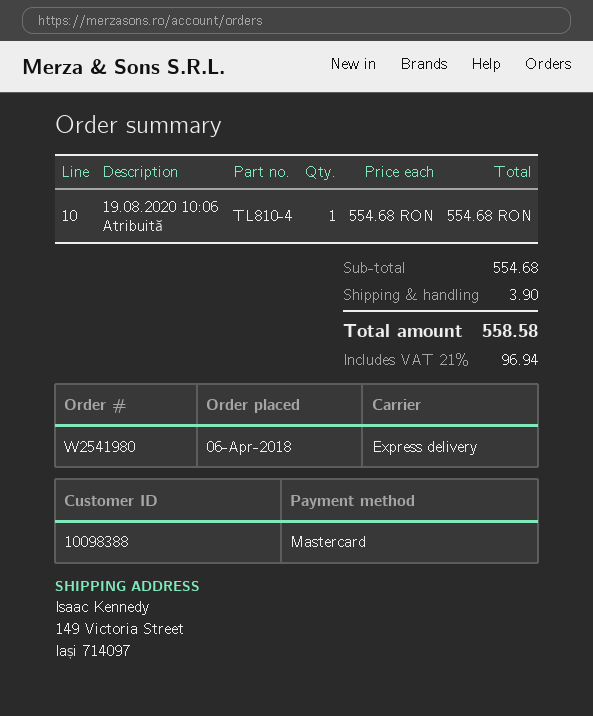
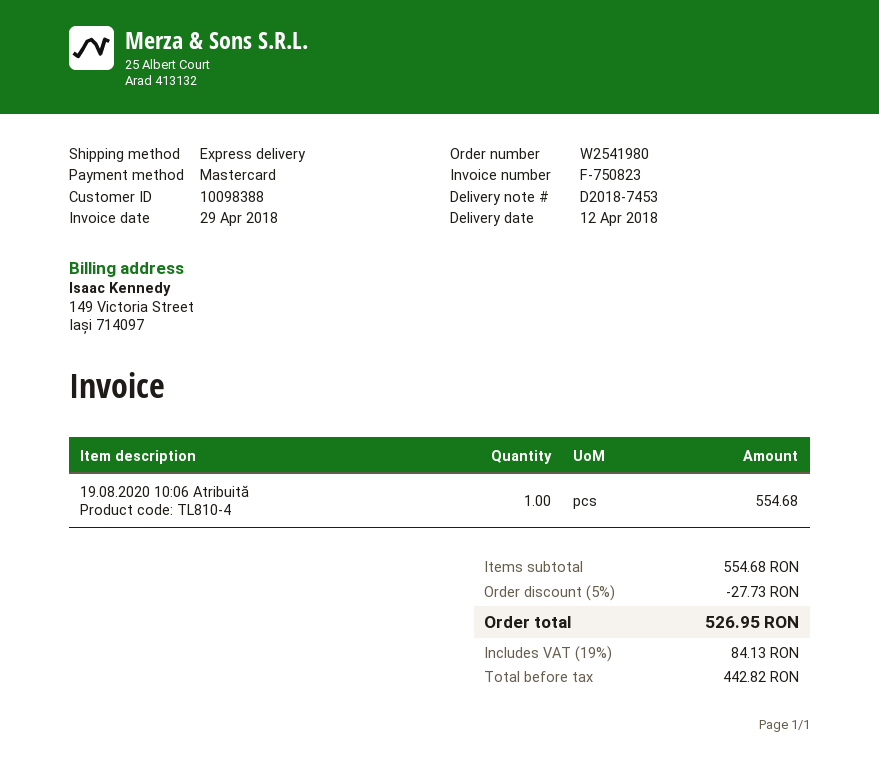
discount: none -> 5% = 27.73
shipping: 3.90 -> none
tax: 21% = 96.94 -> 19% = 84.13
total: 558.58 -> 526.95

